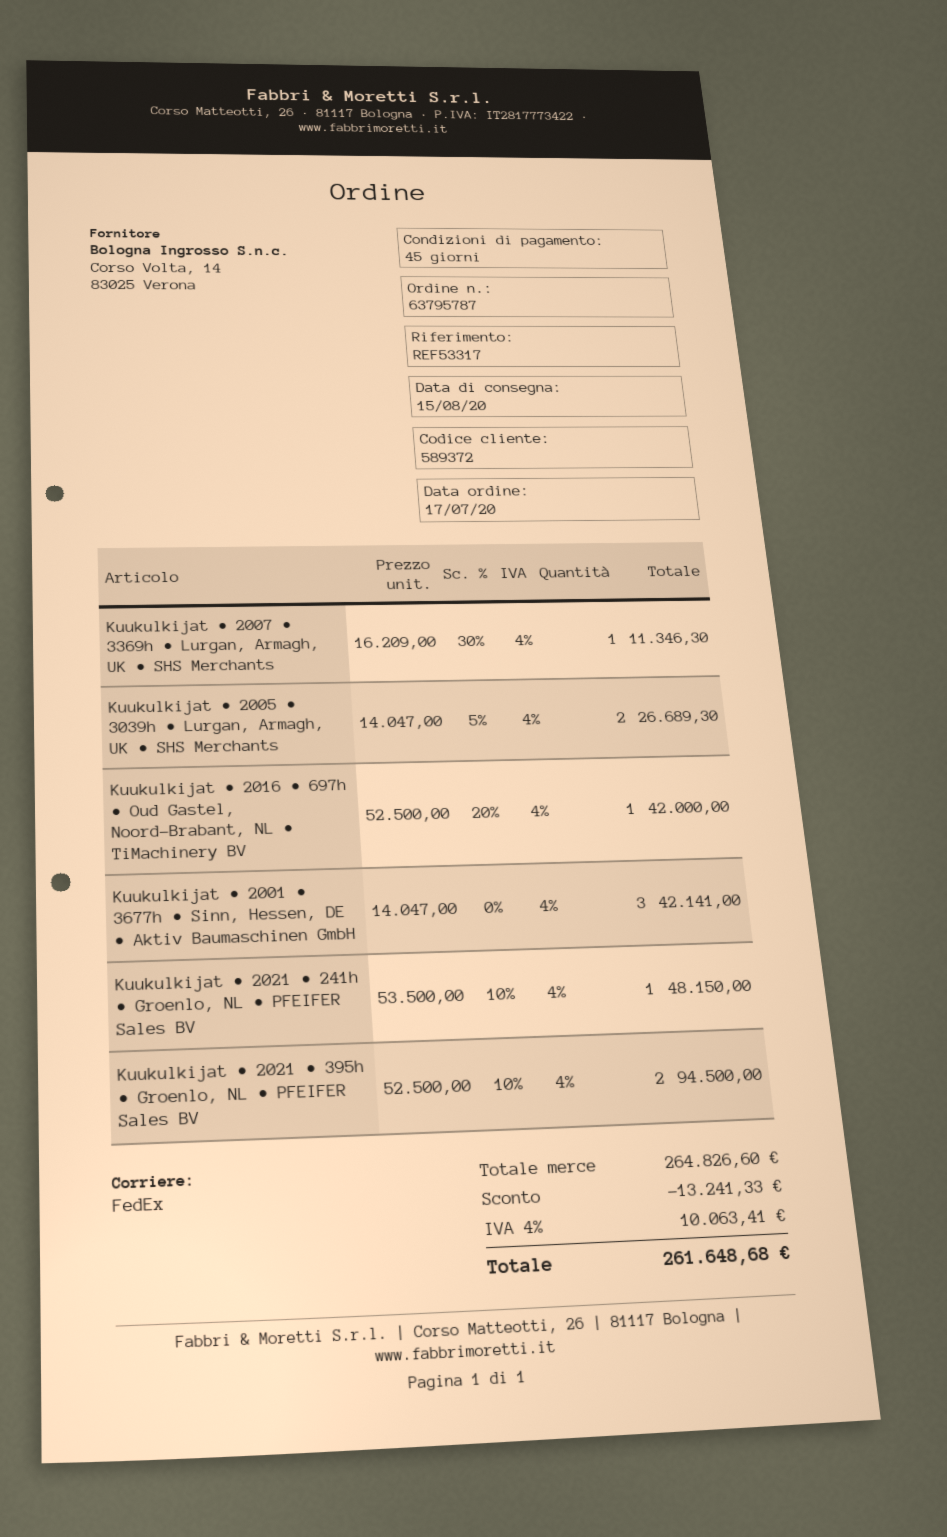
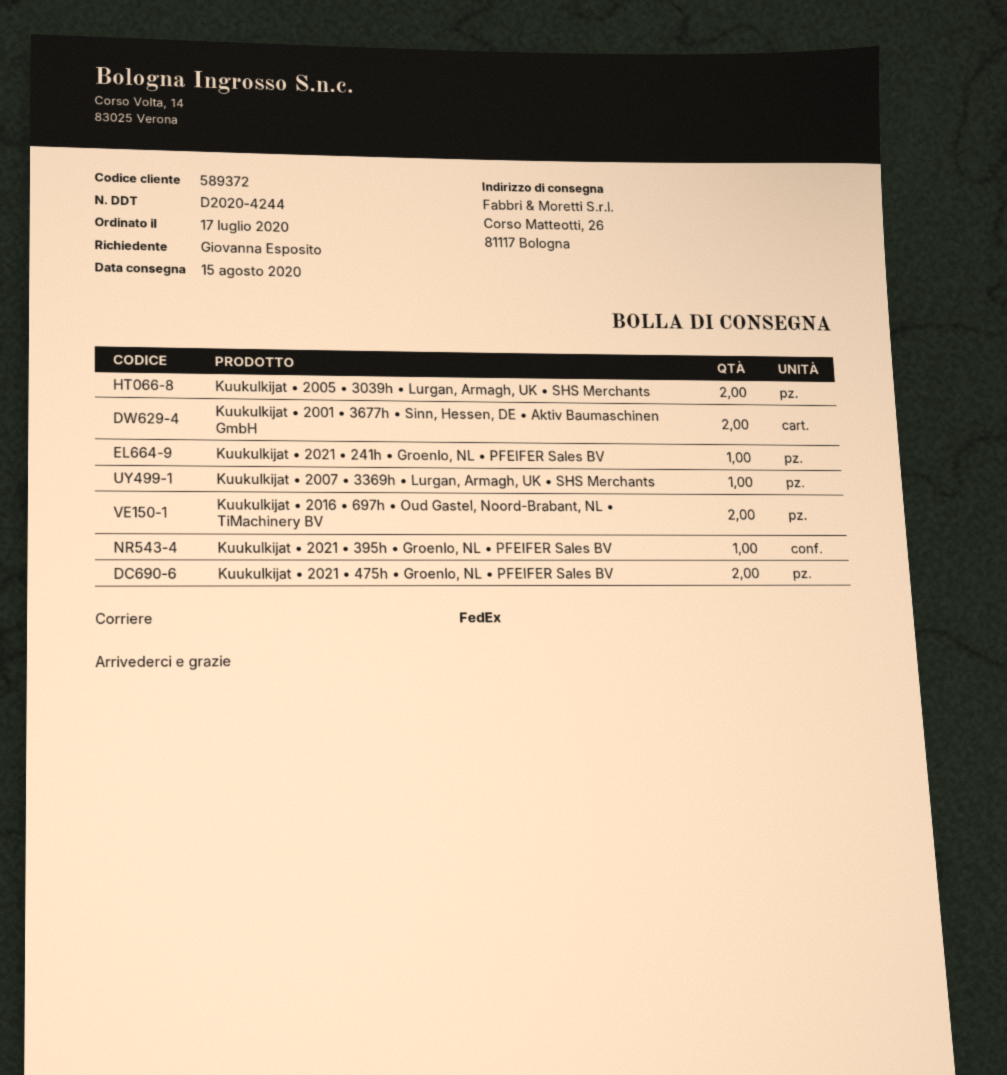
Kuukulkijat • 2016 • 697h • Oud Gastel, Noord-Brabant, NL • TiMachinery BV: 1 -> 2
Kuukulkijat • 2001 • 3677h • Sinn, Hessen, DE • Aktiv Baumaschinen GmbH: 3 -> 2
Kuukulkijat • 2021 • 395h • Groenlo, NL • PFEIFER Sales BV: 2 -> 1
Kuukulkijat • 2021 • 475h • Groenlo, NL • PFEIFER Sales BV: none -> 2

